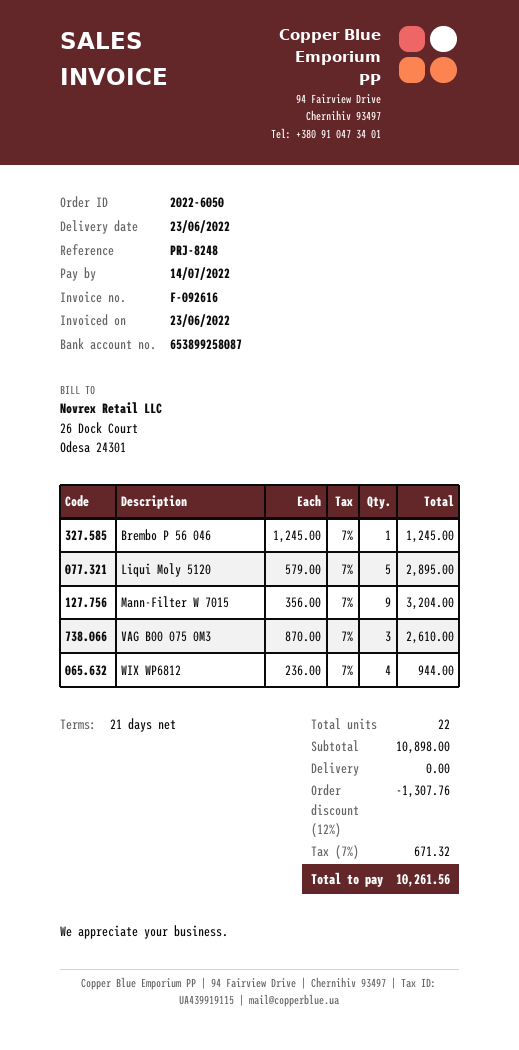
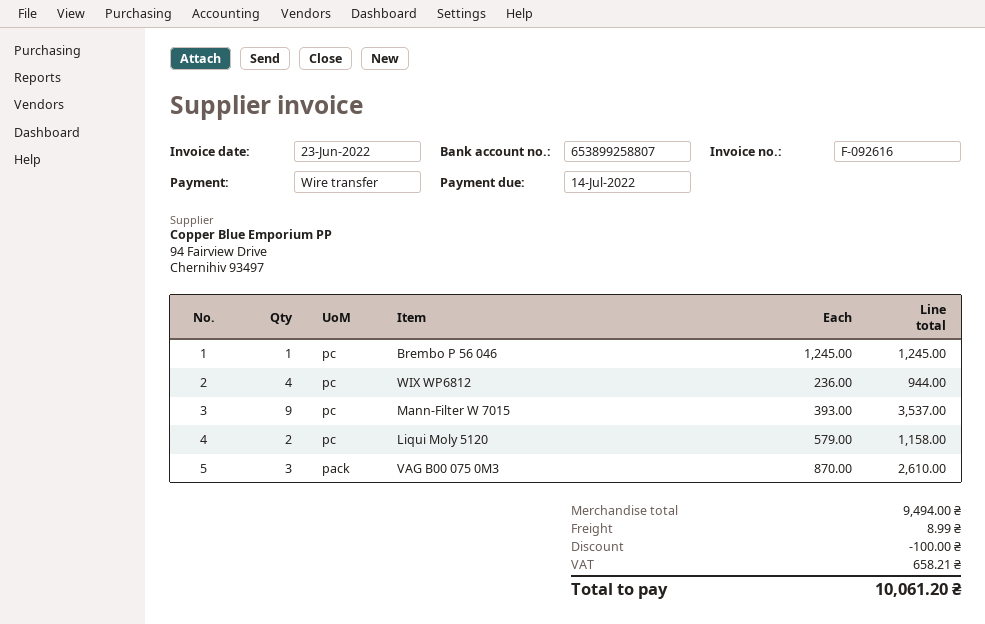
bank account: 653899258087 -> 653899258807
Liqui Moly 5120: 5 x 579.00 = 2895.00 -> 2 x 579.00 = 1158.00
Mann-Filter W 7015: 9 x 356.00 = 3204.00 -> 9 x 393.00 = 3537.00
subtotal: 10898.00 -> 9494.00
discount: 1307.76 -> 100.00
shipping: 0.00 -> 8.99
tax: 671.32 -> 658.21
total: 10261.56 -> 10061.20

